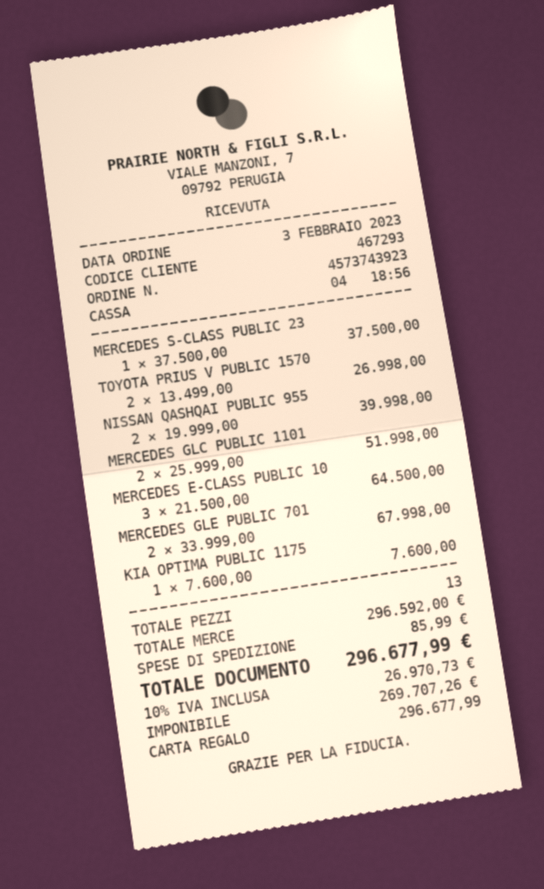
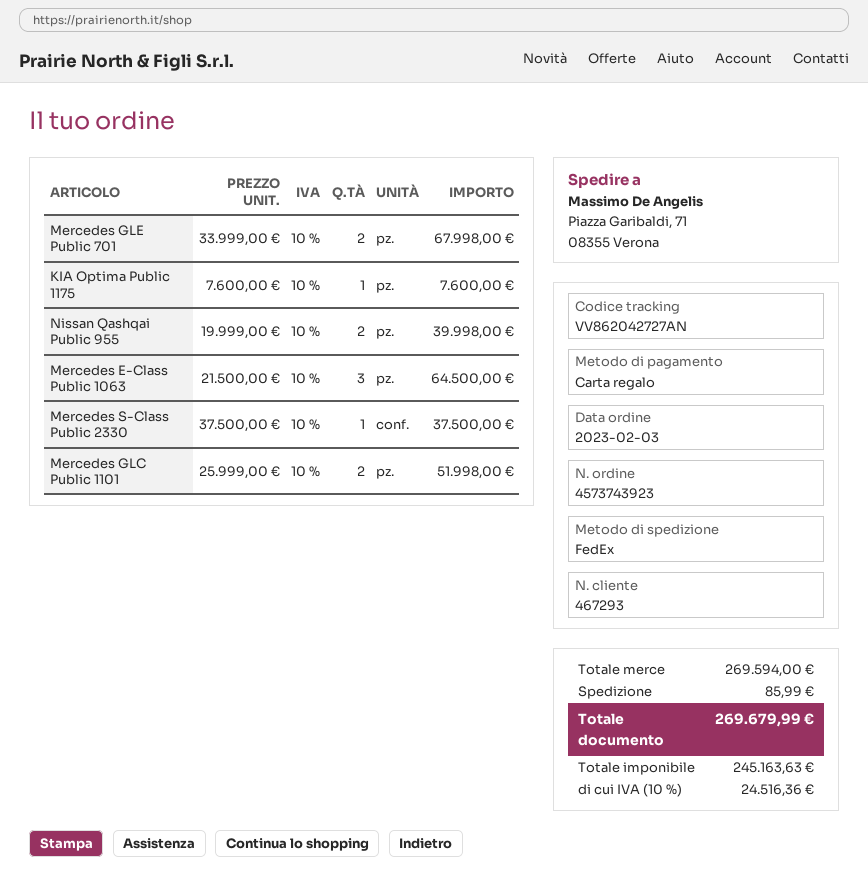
TOYOTA PRIUS V PUBLIC 1570: 2 x 13499.00 = 26998.00 -> none
subtotal: 296592.00 -> 269594.00
net: 269707.26 -> 245163.63
tax: 10% = 26970.73 -> 10% = 24516.36
total: 296677.99 -> 269679.99

